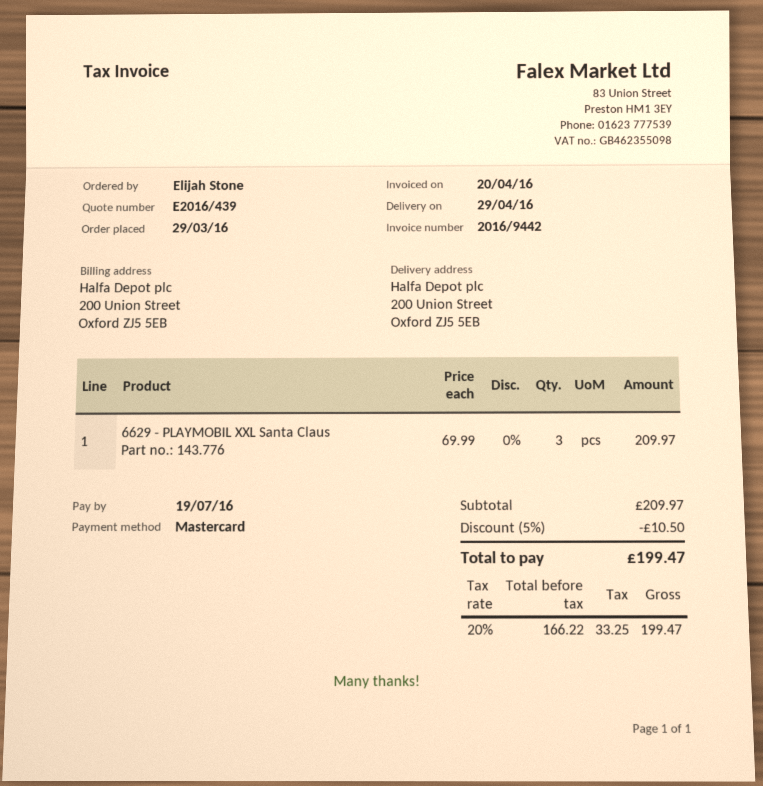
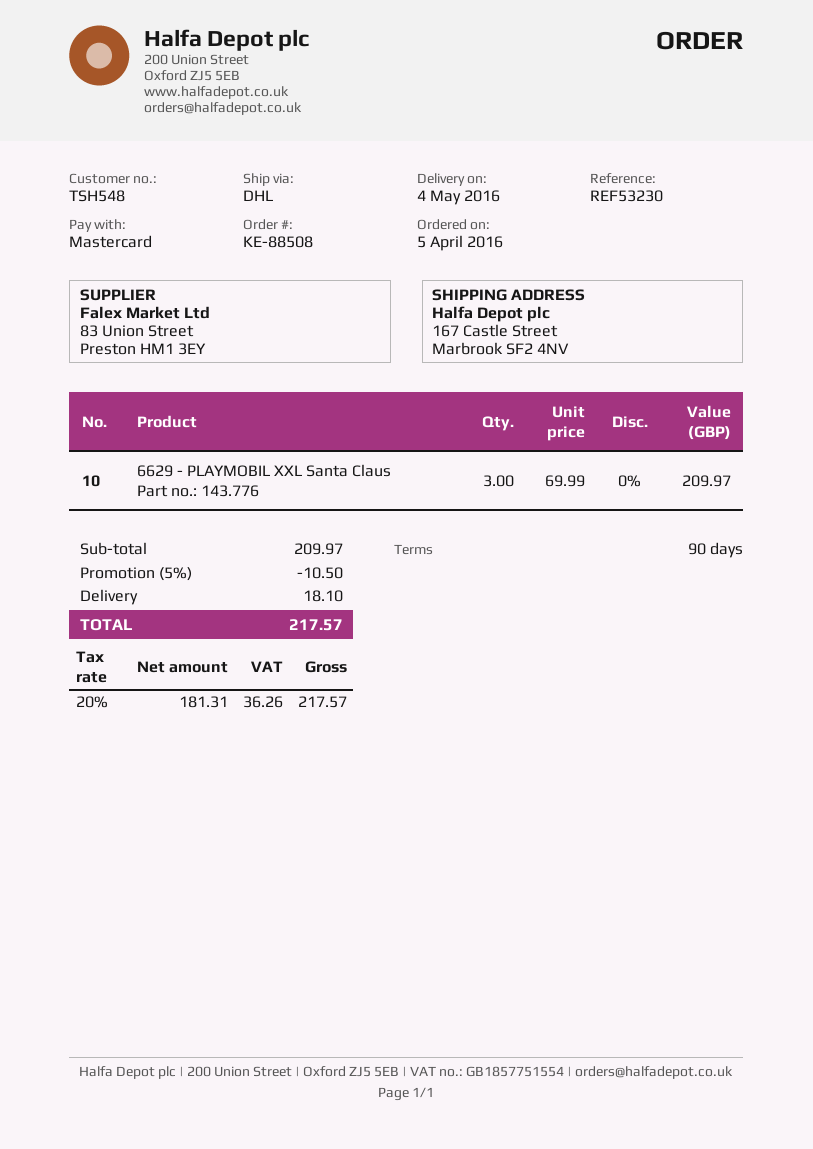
order date: 2016-03-29 -> 2016-04-05
delivery date: 2016-04-29 -> 2016-05-04
ship to: 200 Union Street, Oxford ZJ5 5EB -> 167 Castle Street, Marbrook SF2 4NV
shipping: none -> 18.10
net: 166.22 -> 181.31
tax: 20% = 33.25 -> 20% = 36.26
total: 199.47 -> 217.57

